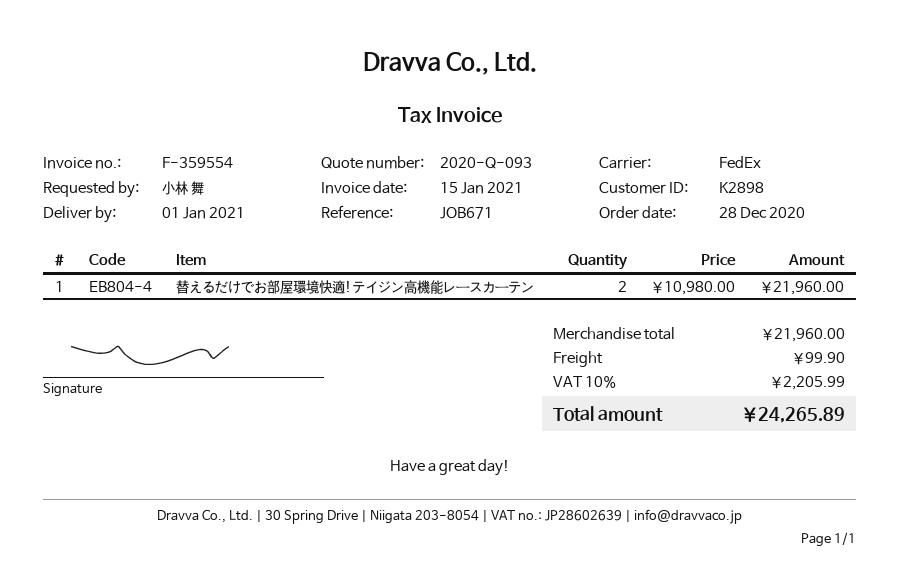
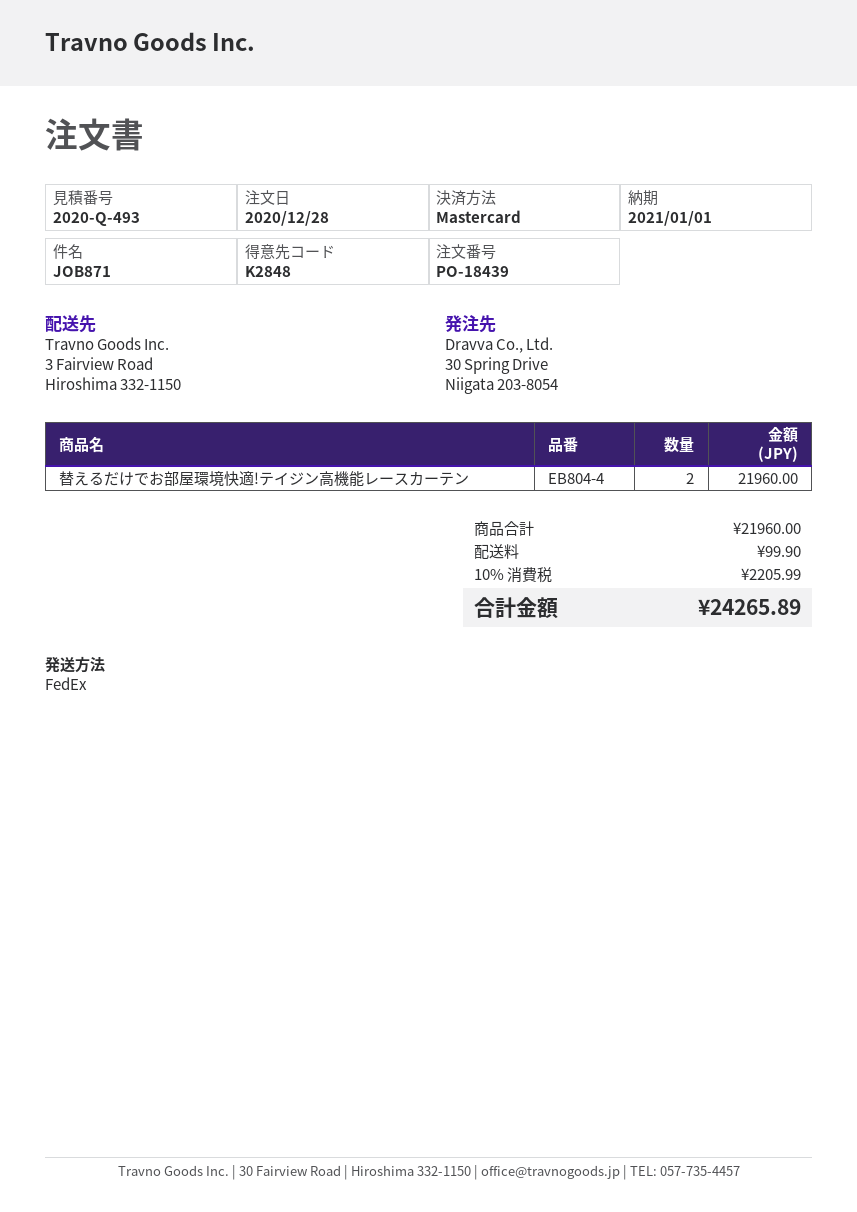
quote number: 2020-Q-093 -> 2020-Q-493
customer number: K2898 -> K2848
reference: JOB671 -> JOB871

